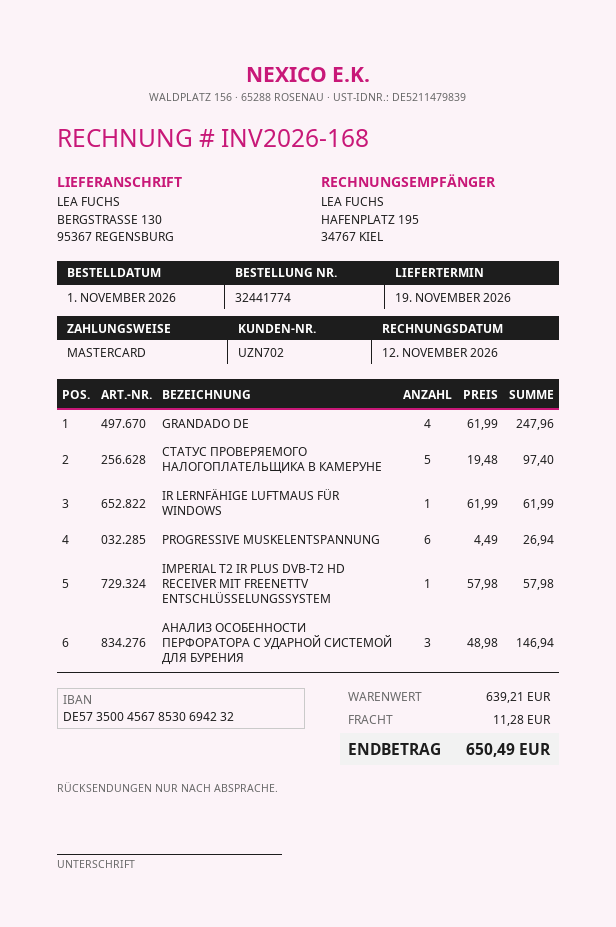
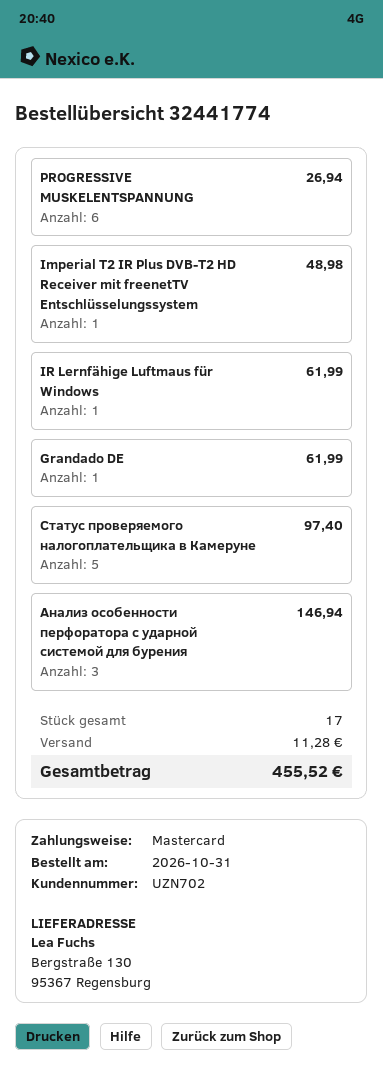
order date: 2026-11-01 -> 2026-10-31
GRANDADO DE: 4 for 247.96 -> 1 for 61.99
IMPERIAL T2 IR PLUS DVB-T2 HD RECEIVER MIT FREENETTV ENTSCHLÜSSELUNGSSYSTEM: 1 for 57.98 -> 1 for 48.98
total: 650.49 -> 455.52

